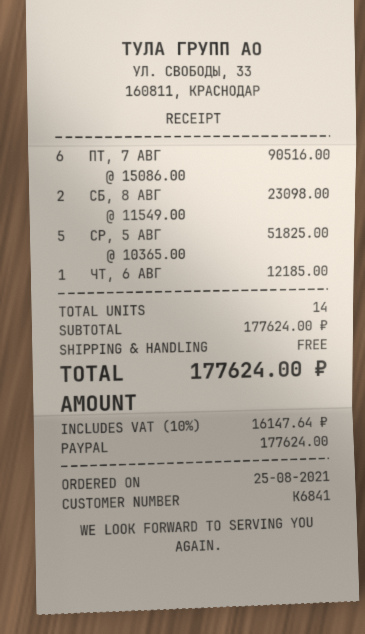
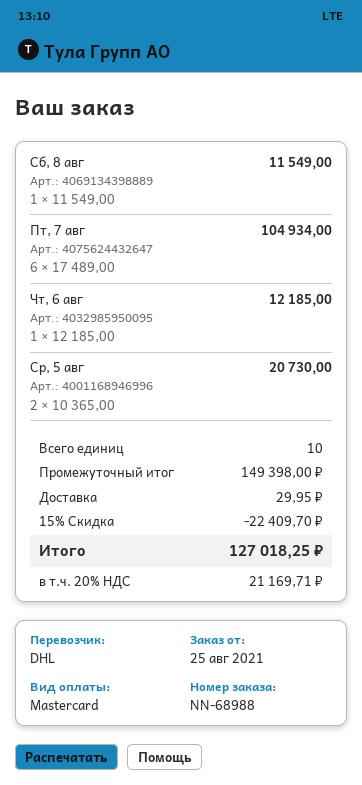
payment method: PayPal -> Mastercard
ПТ, 7 АВГ: 6 x 15086.00 = 90516.00 -> 6 x 17489.00 = 104934.00
СБ, 8 АВГ: 2 x 11549.00 = 23098.00 -> 1 x 11549.00 = 11549.00
СР, 5 АВГ: 5 x 10365.00 = 51825.00 -> 2 x 10365.00 = 20730.00
total quantity: 14 -> 10
subtotal: 177624.00 -> 149398.00
discount: none -> 15% = 22409.70
shipping: 0.00 -> 29.95
tax: 10% = 16147.64 -> 20% = 21169.71
total: 177624.00 -> 127018.25

